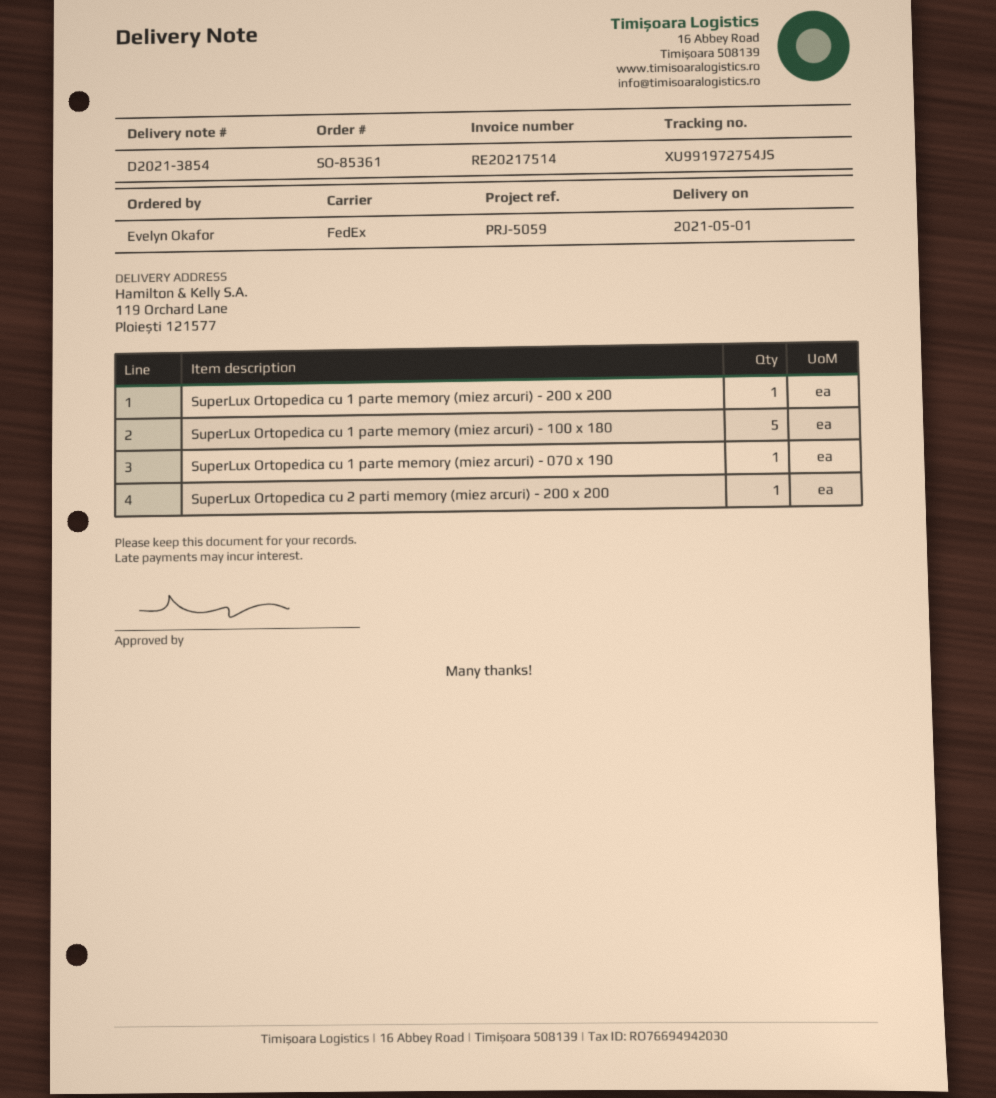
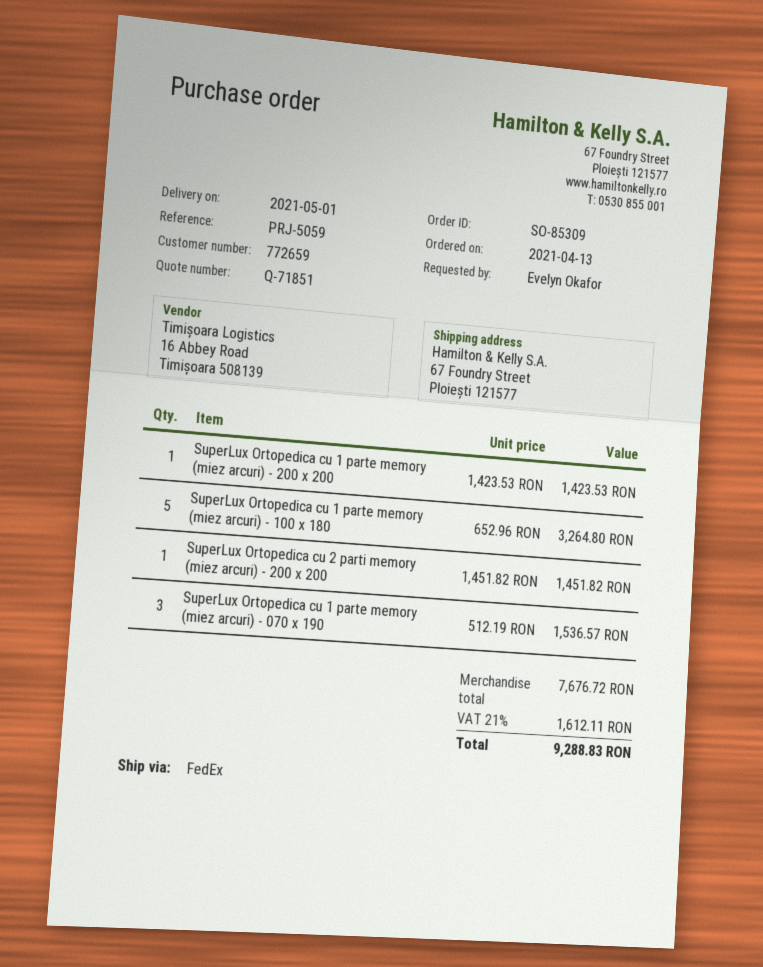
order number: SO-85361 -> SO-85309
ship to: 119 Orchard Lane, Ploiești 121577 -> 67 Foundry Street, Ploiești 121577
SuperLux Ortopedica cu 1 parte memory (miez arcuri) - 070 x 190: 1 -> 3

